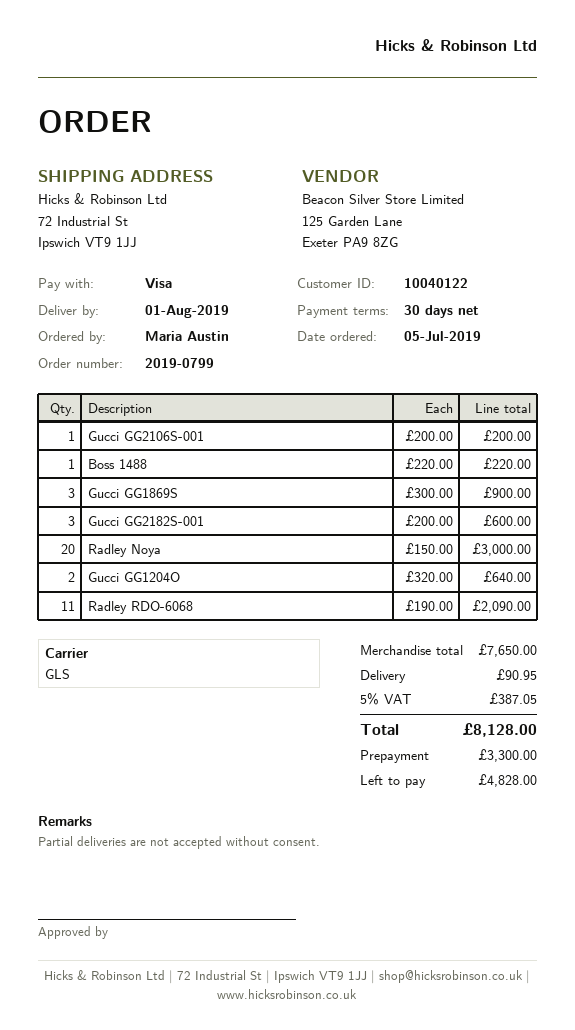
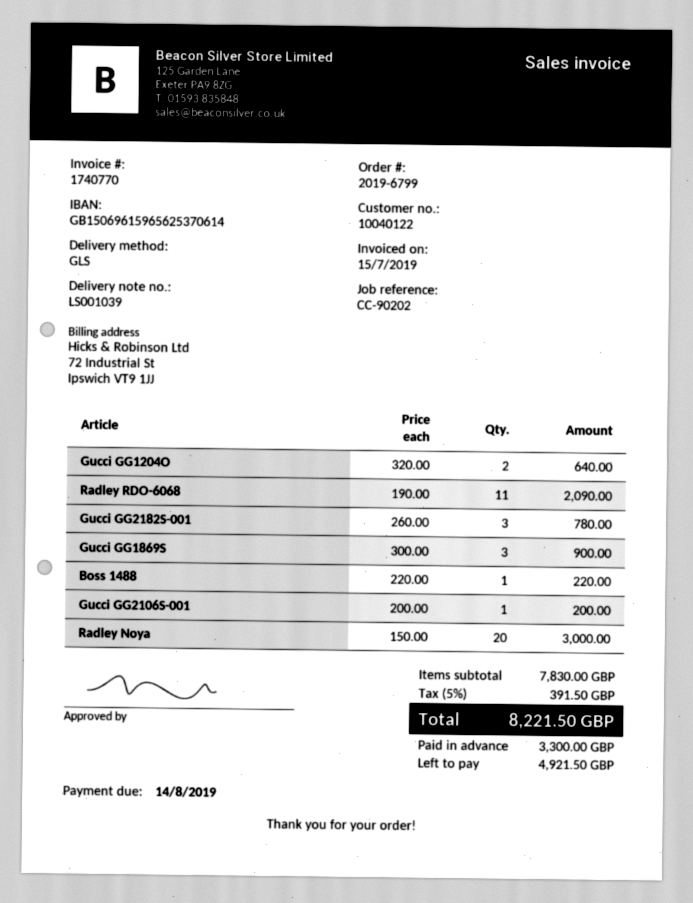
order number: 2019-0799 -> 2019-6799
Gucci GG2182S-001: 3 x 200.00 = 600.00 -> 3 x 260.00 = 780.00
subtotal: 7650.00 -> 7830.00
shipping: 90.95 -> none
tax: 5% = 387.05 -> 5% = 391.50
total: 8128.00 -> 8221.50
balance: 4828.00 -> 4921.50

